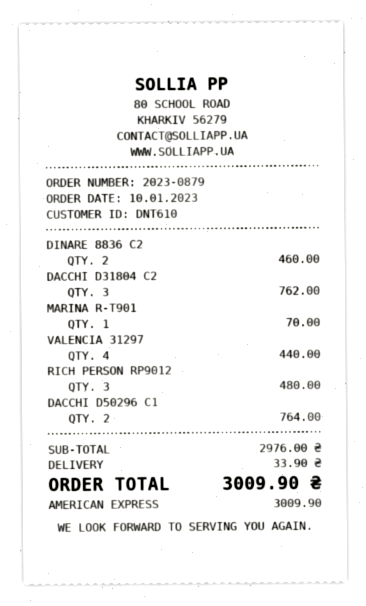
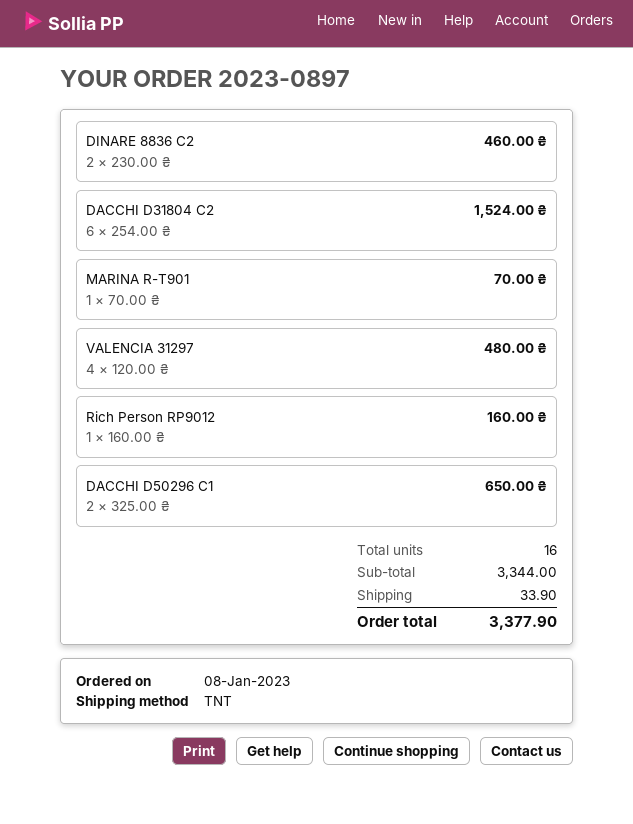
order number: 2023-0879 -> 2023-0897
order date: 2023-01-10 -> 2023-01-08
DACCHI D31804 C2: 3 for 762.00 -> 6 for 1524.00
VALENCIA 31297: 4 for 440.00 -> 4 for 480.00
RICH PERSON RP9012: 3 for 480.00 -> 1 for 160.00
DACCHI D50296 C1: 2 for 764.00 -> 2 for 650.00
subtotal: 2976.00 -> 3344.00
total: 3009.90 -> 3377.90

